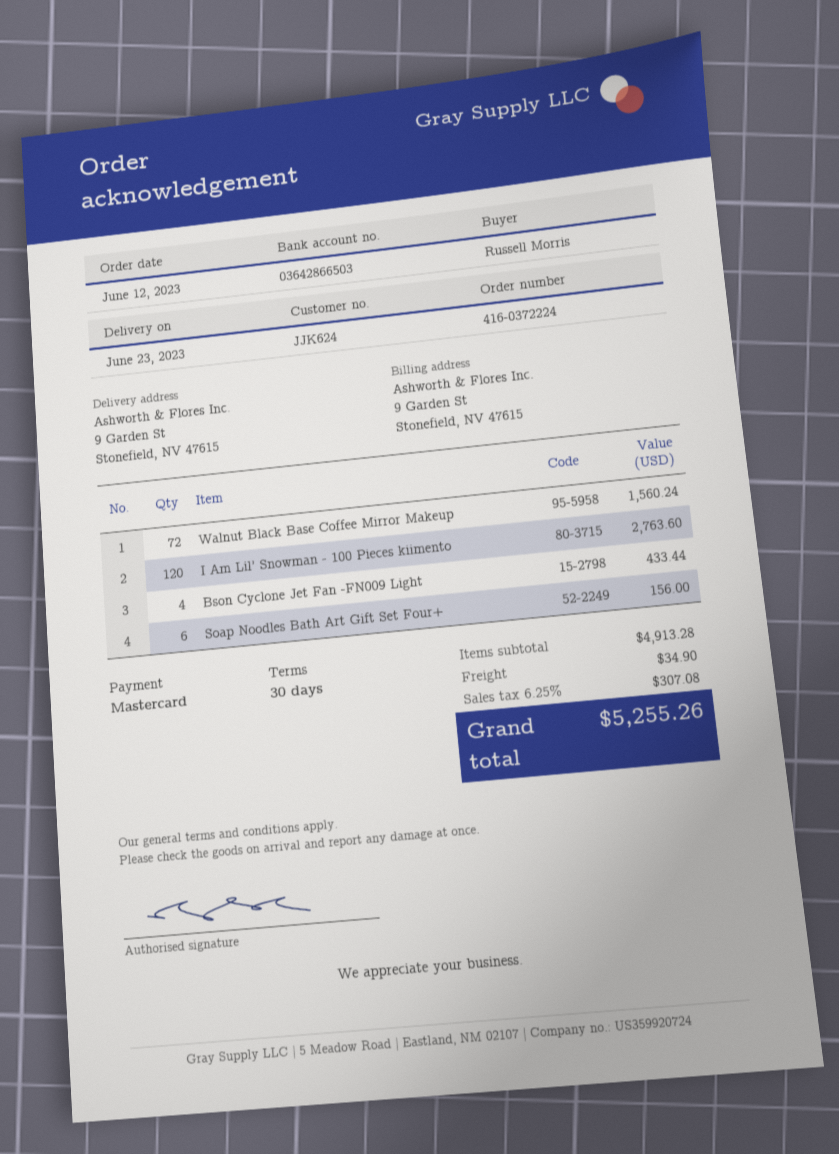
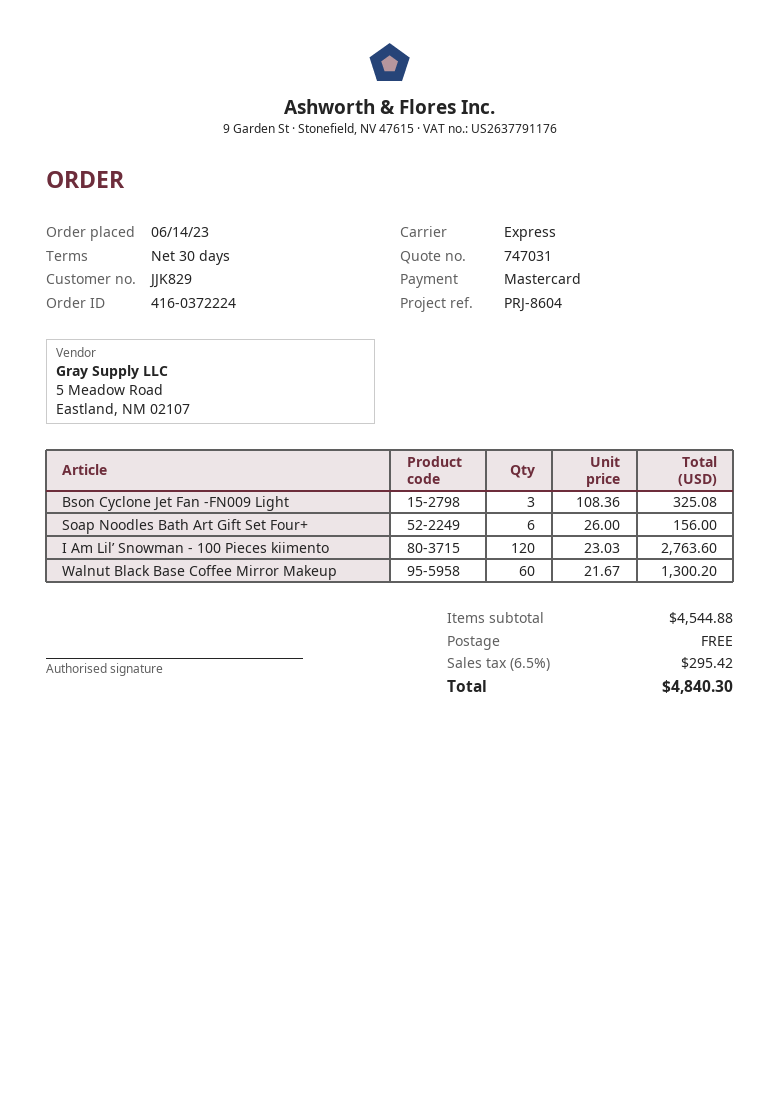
order date: 2023-06-12 -> 2023-06-14
customer number: JJK624 -> JJK829
Walnut Black Base Coffee Mirror Makeup: 72 for 1560.24 -> 60 for 1300.20
Bson Cyclone Jet Fan -FN009 Light: 4 for 433.44 -> 3 for 325.08
subtotal: 4913.28 -> 4544.88
shipping: 34.90 -> 0.00
tax: 6.25% = 307.08 -> 6.5% = 295.42
total: 5255.26 -> 4840.30

